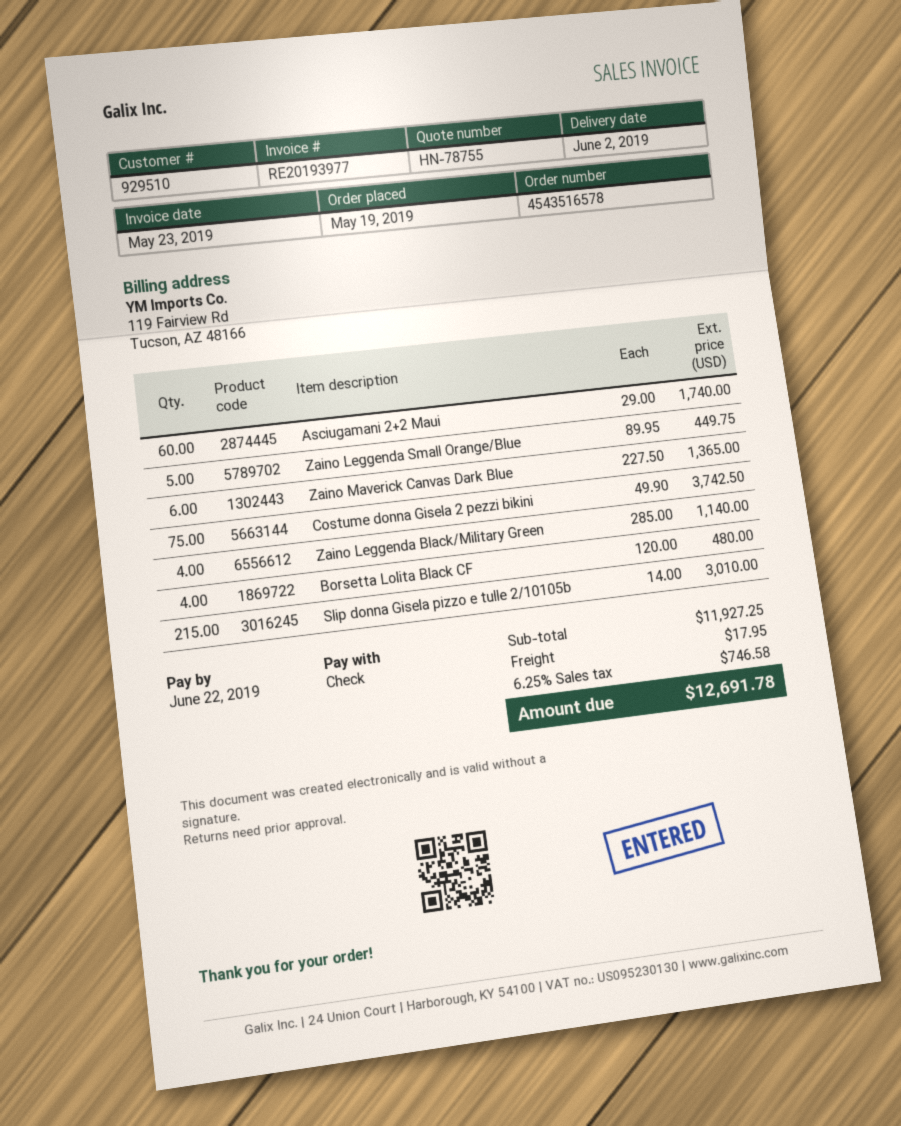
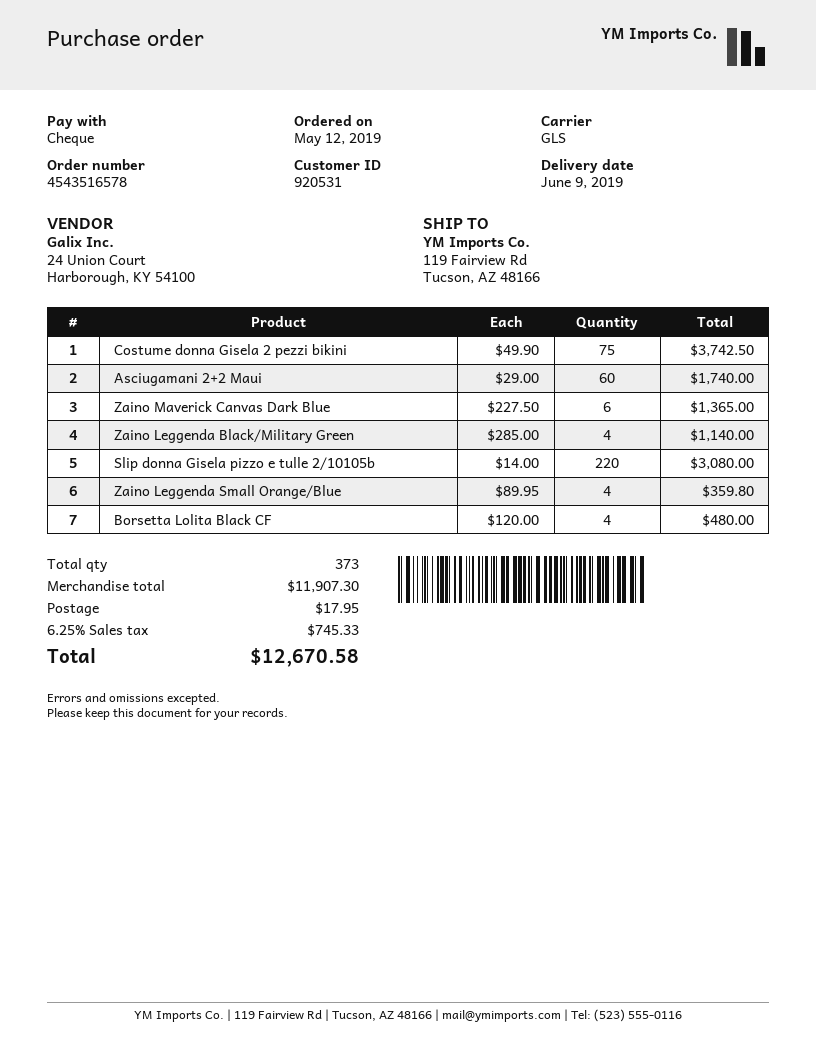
order date: 2019-05-19 -> 2019-05-12
delivery date: 2019-06-02 -> 2019-06-09
customer number: 929510 -> 920531
Zaino Leggenda Small Orange/Blue: 5 x 89.95 = 449.75 -> 4 x 89.95 = 359.80
Slip donna Gisela pizzo e tulle 2/10105b: 215 x 14.00 = 3010.00 -> 220 x 14.00 = 3080.00
subtotal: 11927.25 -> 11907.30
tax: 6.25% = 746.58 -> 6.25% = 745.33
total: 12691.78 -> 12670.58

